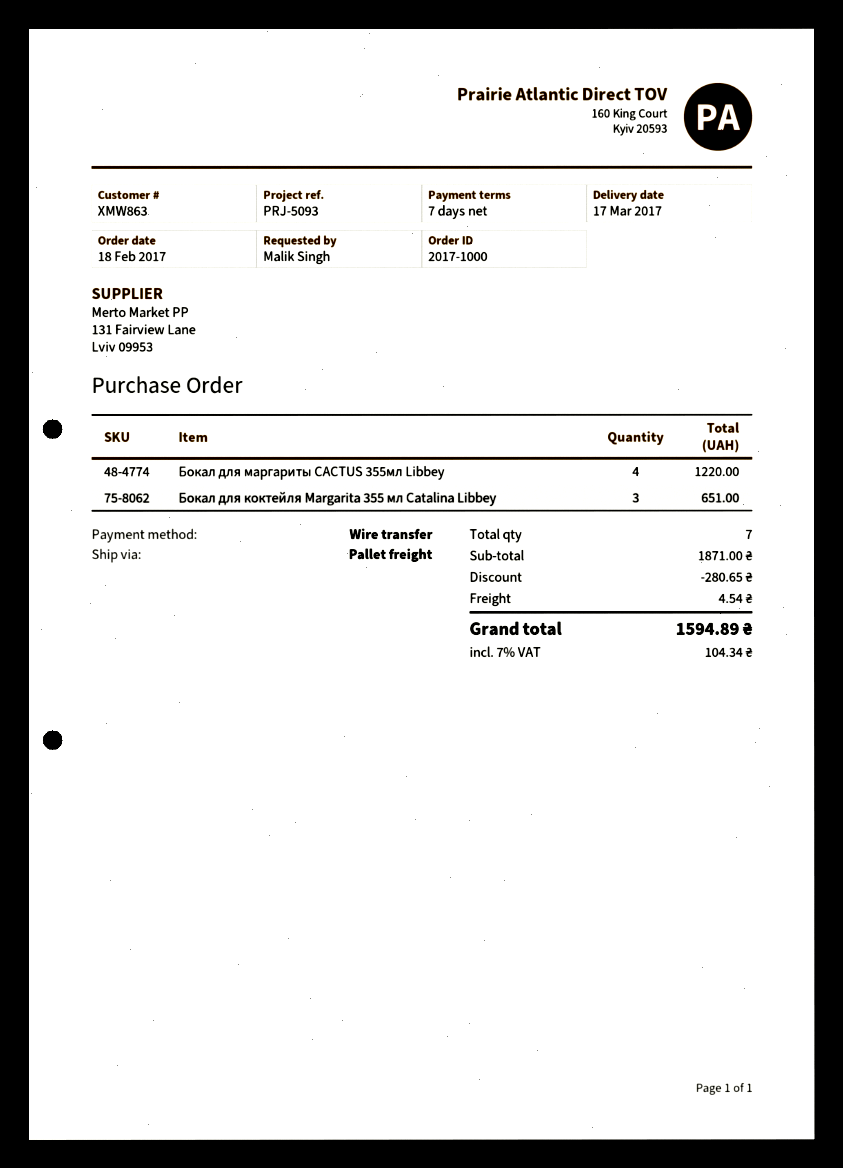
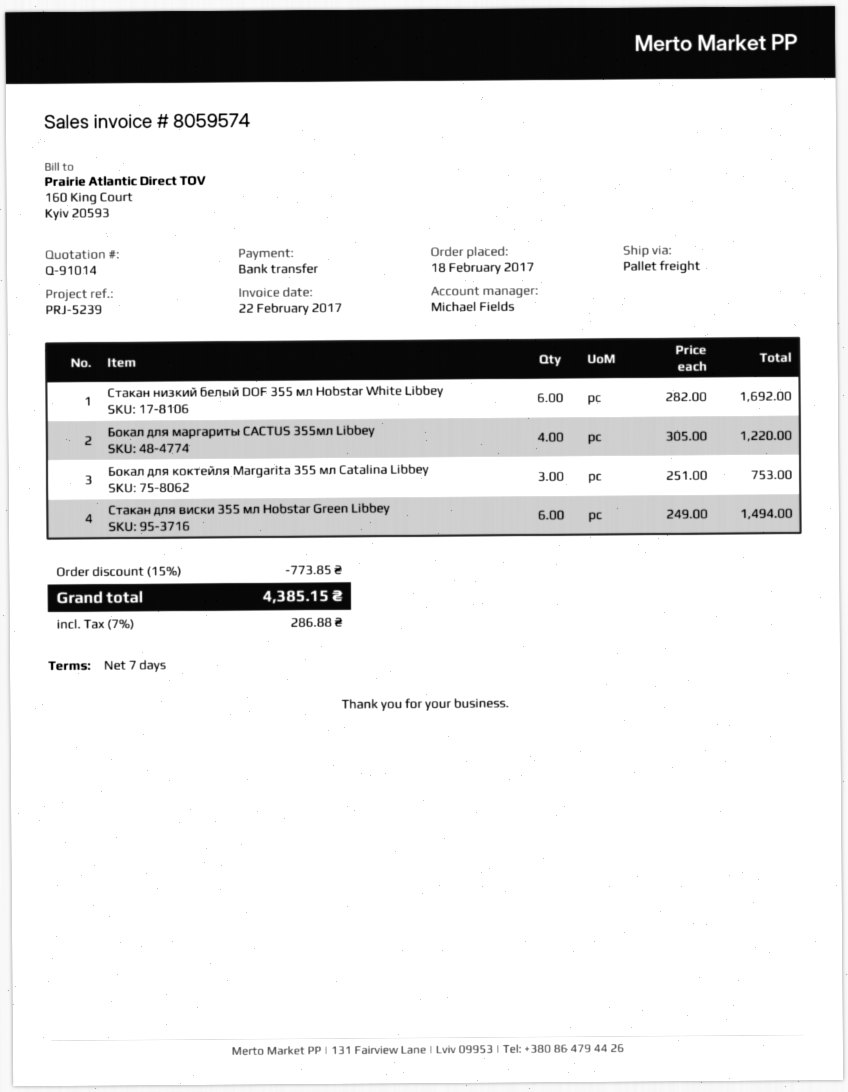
reference: PRJ-5093 -> PRJ-5239
Бокал для коктейля Margarita 355 мл Catalina Libbey: 3 for 651.00 -> 3 for 753.00
Стакан низкий белый DOF 355 мл Hobstar White Libbey: none -> 6 for 1692.00
Стакан для виски 355 мл Hobstar Green Libbey: none -> 6 for 1494.00
discount: 280.65 -> 773.85
shipping: 4.54 -> none
tax: 7% = 104.34 -> 7% = 286.88
total: 1594.89 -> 4385.15

